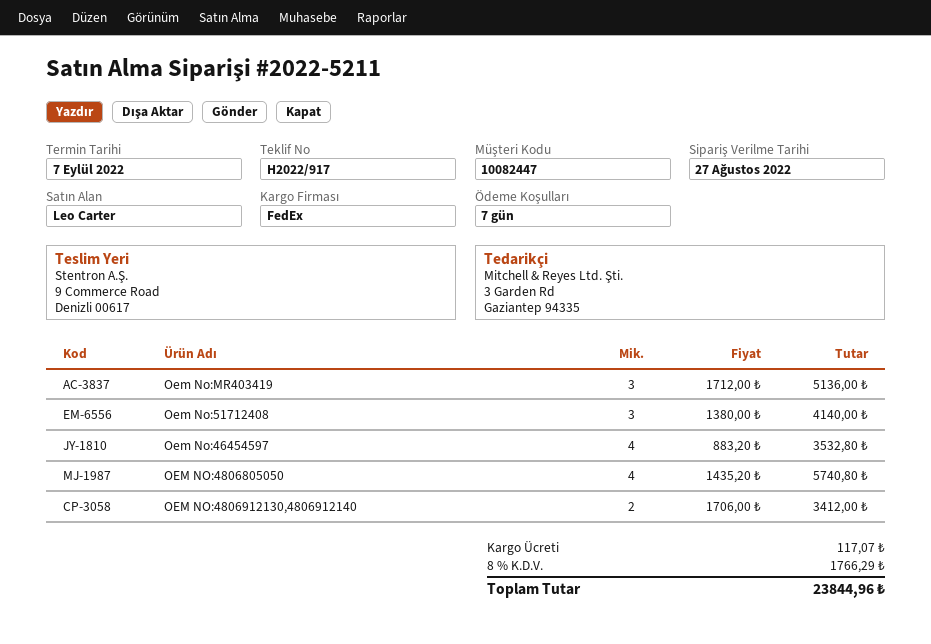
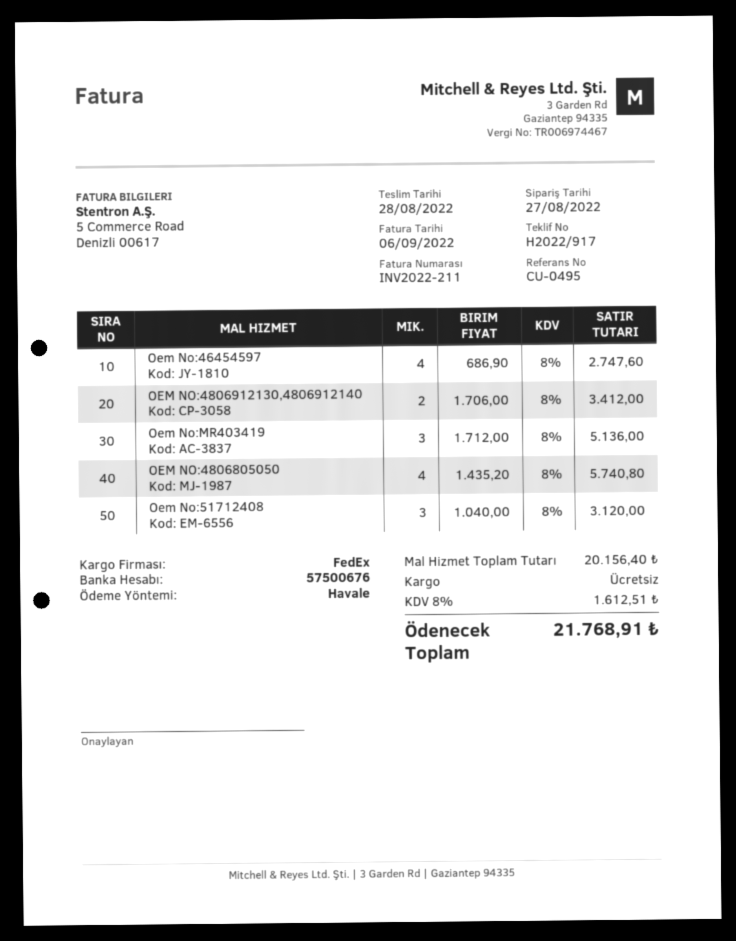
delivery date: 2022-09-07 -> 2022-08-28
Oem No:51712408: 3 x 1380.00 = 4140.00 -> 3 x 1040.00 = 3120.00
Oem No:46454597: 4 x 883.20 = 3532.80 -> 4 x 686.90 = 2747.60
shipping: 117.07 -> 0.00
tax: 8% = 1766.29 -> 8% = 1612.51
total: 23844.96 -> 21768.91

